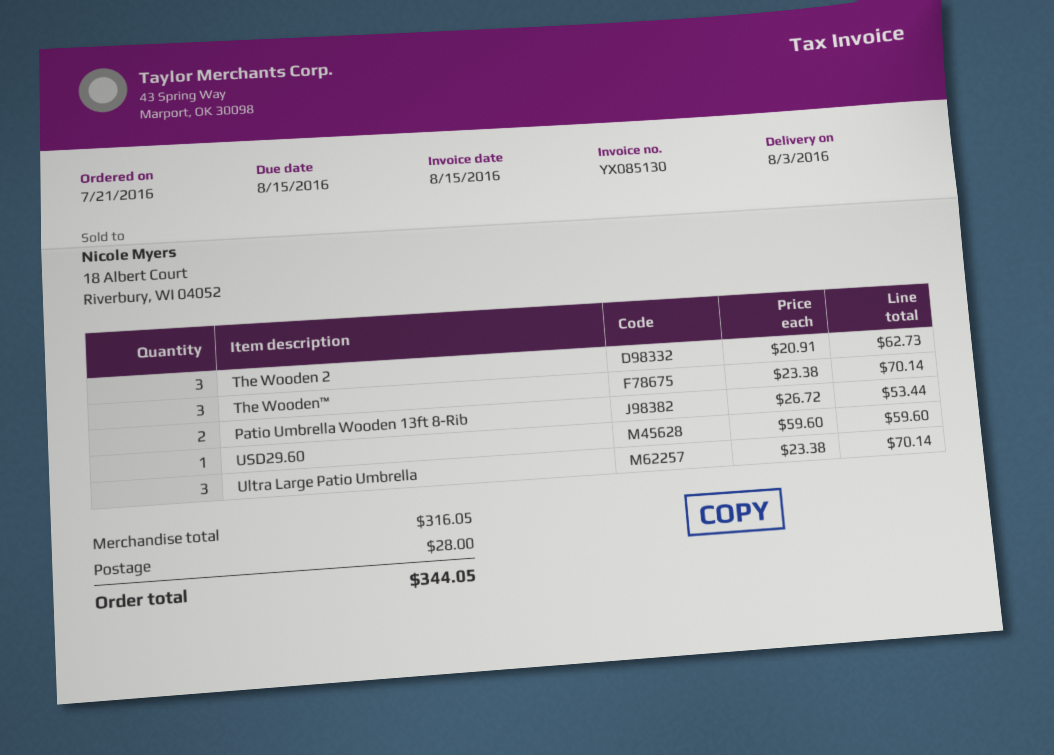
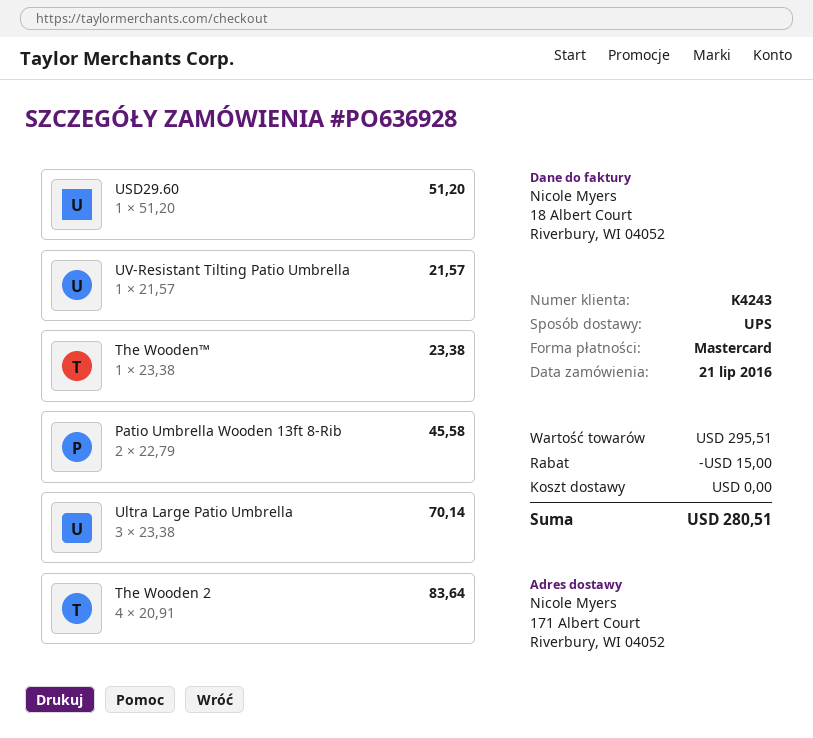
The Wooden 2: 3 x 20.91 = 62.73 -> 4 x 20.91 = 83.64
The Wooden™: 3 x 23.38 = 70.14 -> 1 x 23.38 = 23.38
Patio Umbrella Wooden 13ft 8-Rib: 2 x 26.72 = 53.44 -> 2 x 22.79 = 45.58
USD29.60: 1 x 59.60 = 59.60 -> 1 x 51.20 = 51.20
UV-Resistant Tilting Patio Umbrella: none -> 1 x 21.57 = 21.57
subtotal: 316.05 -> 295.51
discount: none -> 15.00
shipping: 28.00 -> 0.00
total: 344.05 -> 280.51

